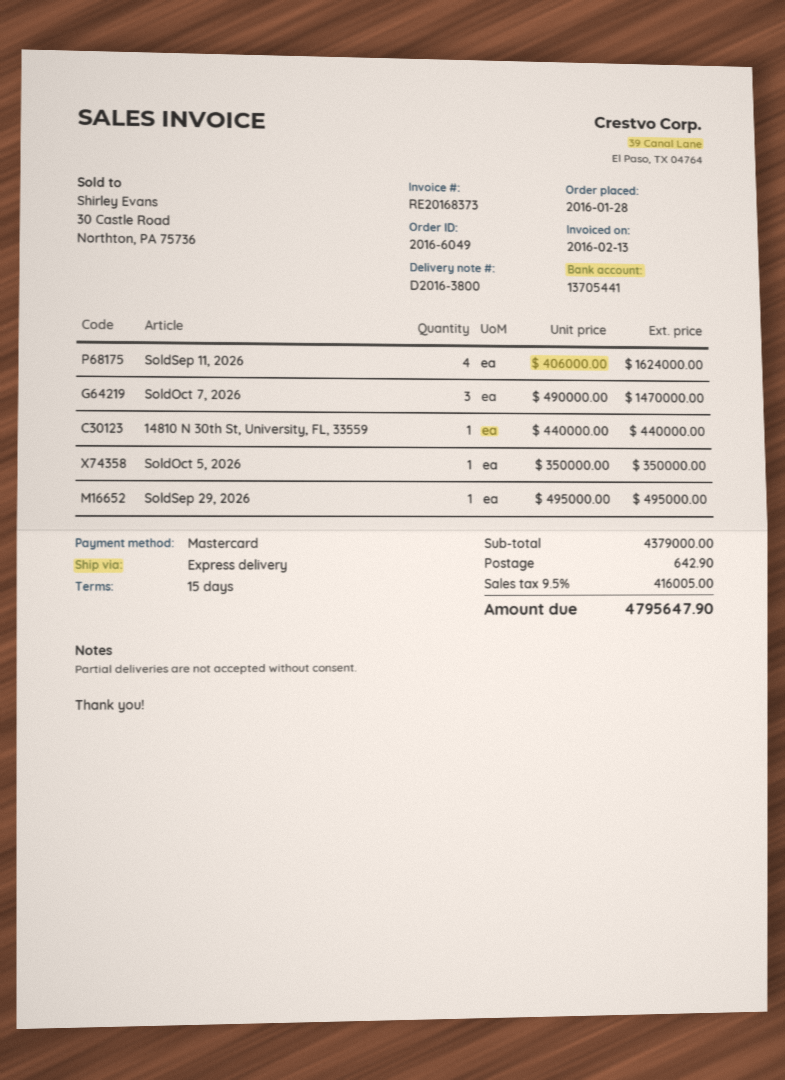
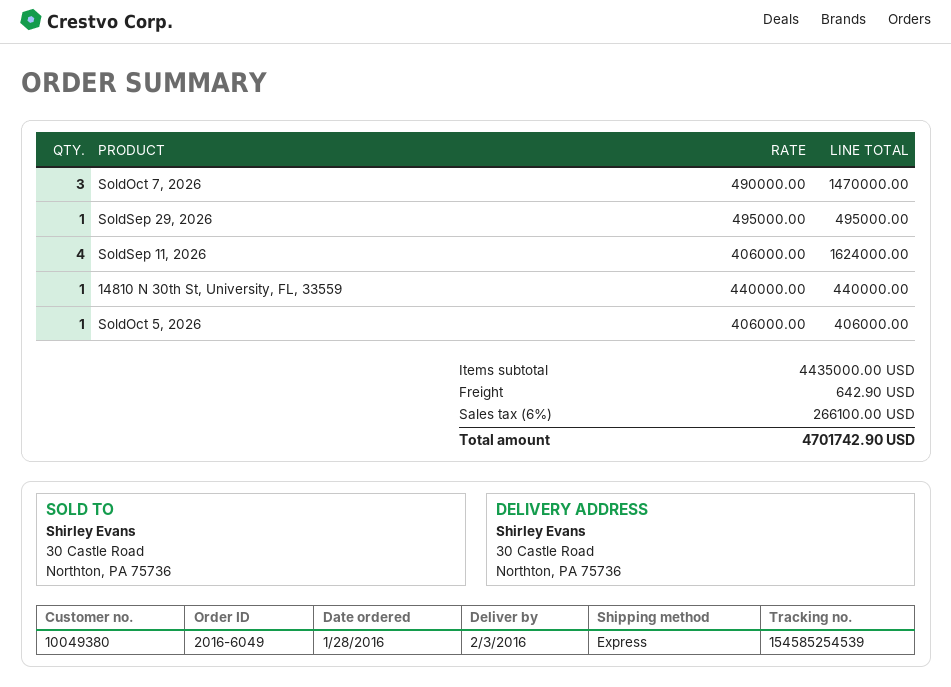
SoldOct 5, 2026: 1 x 350000.00 = 350000.00 -> 1 x 406000.00 = 406000.00
subtotal: 4379000.00 -> 4435000.00
tax: 9.5% = 416005.00 -> 6% = 266100.00
total: 4795647.90 -> 4701742.90

